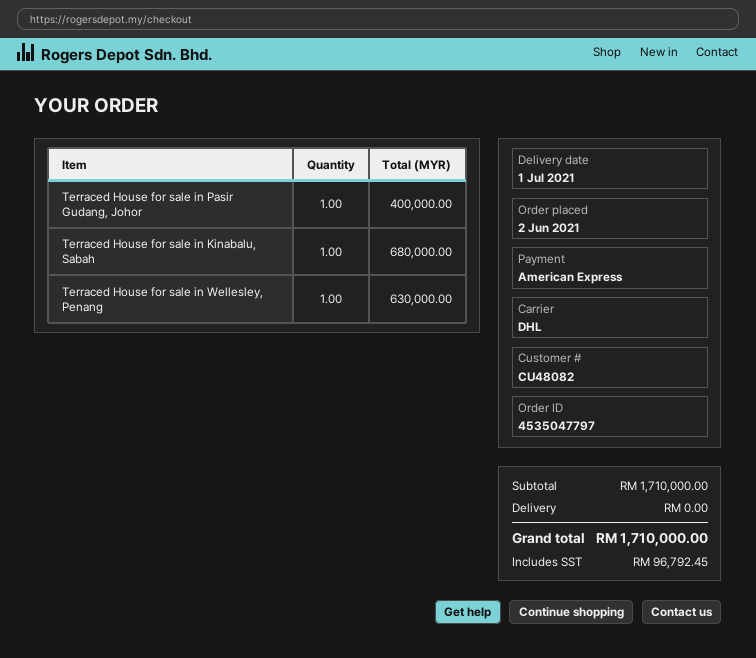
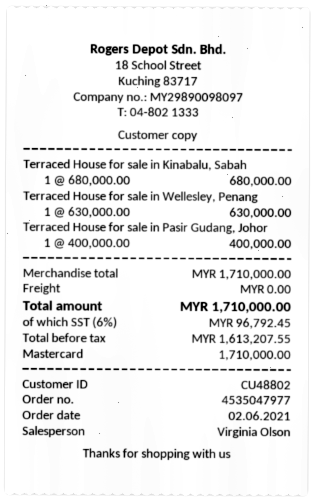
order number: 4535047797 -> 4535047977
customer number: CU48082 -> CU48802
payment method: American Express -> Mastercard

